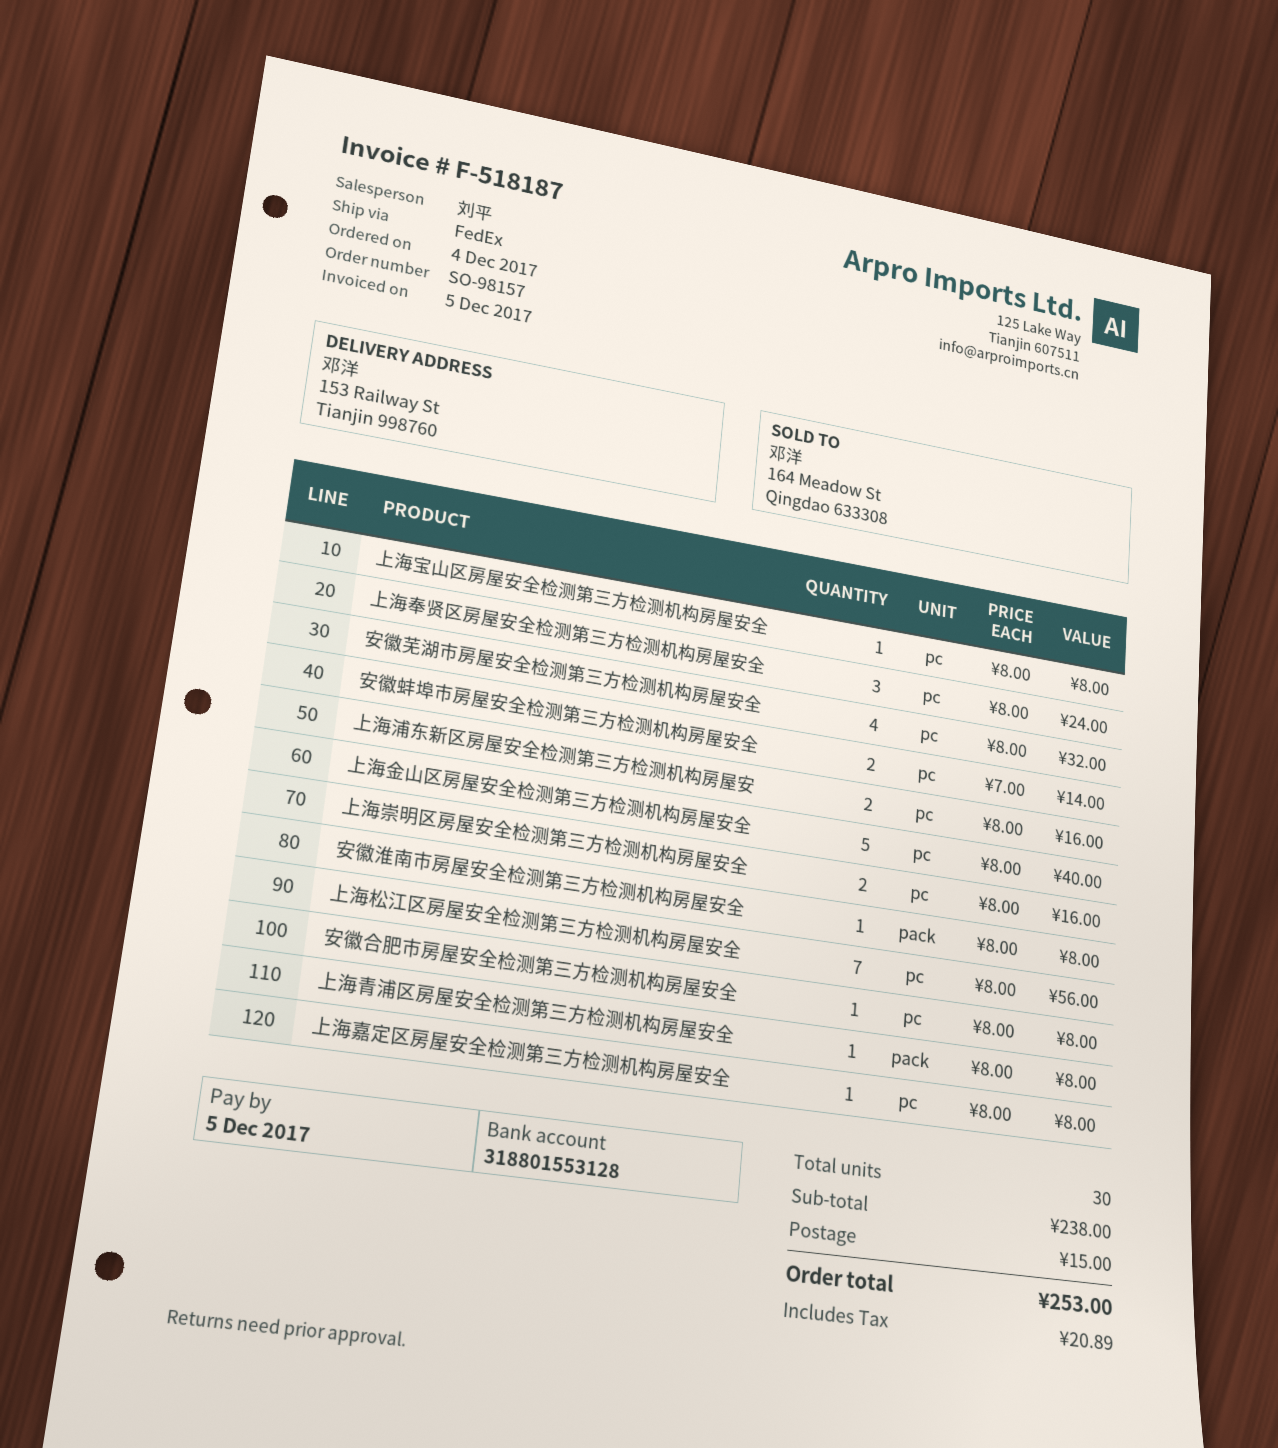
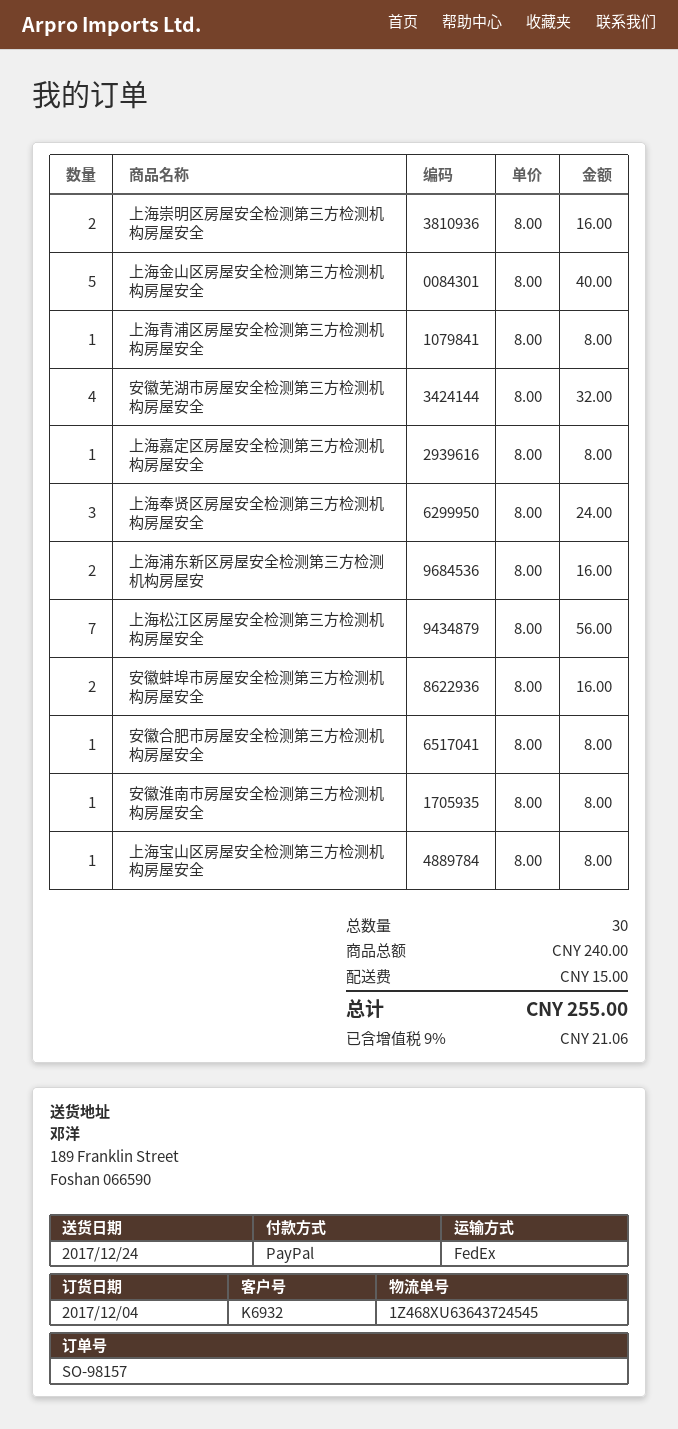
ship to: 153 Railway St, Tianjin 998760 -> 189 Franklin Street, Foshan 066590
安徽蚌埠市房屋安全检测第三方检测机构房屋安全: 2 x 7.00 = 14.00 -> 2 x 8.00 = 16.00
subtotal: 238.00 -> 240.00
tax: 20.89 -> 21.06
total: 253.00 -> 255.00

